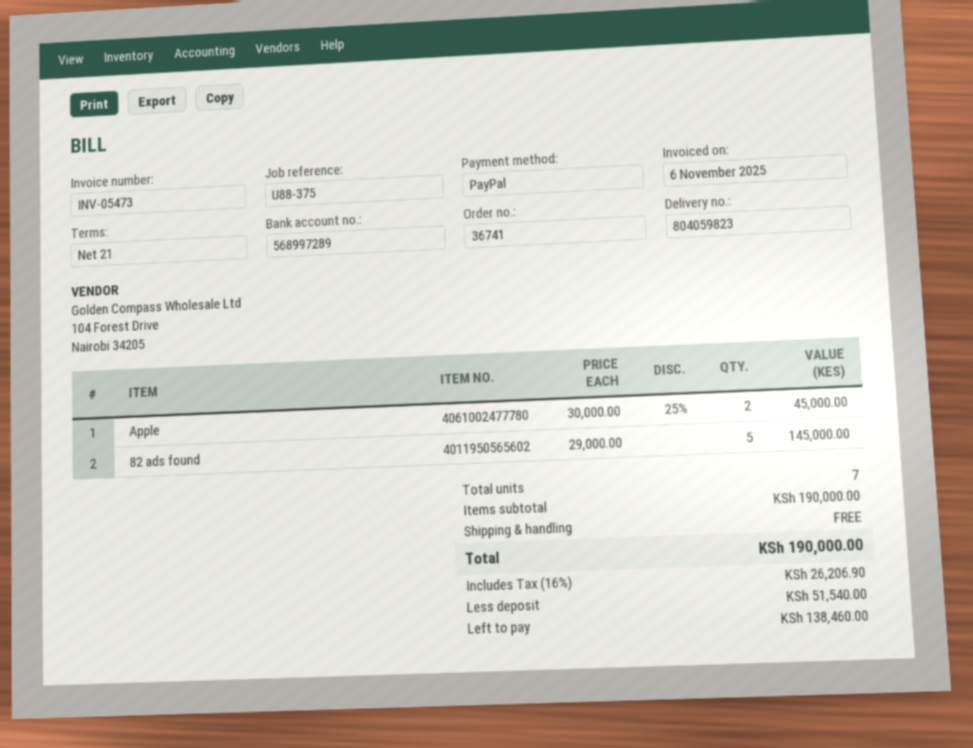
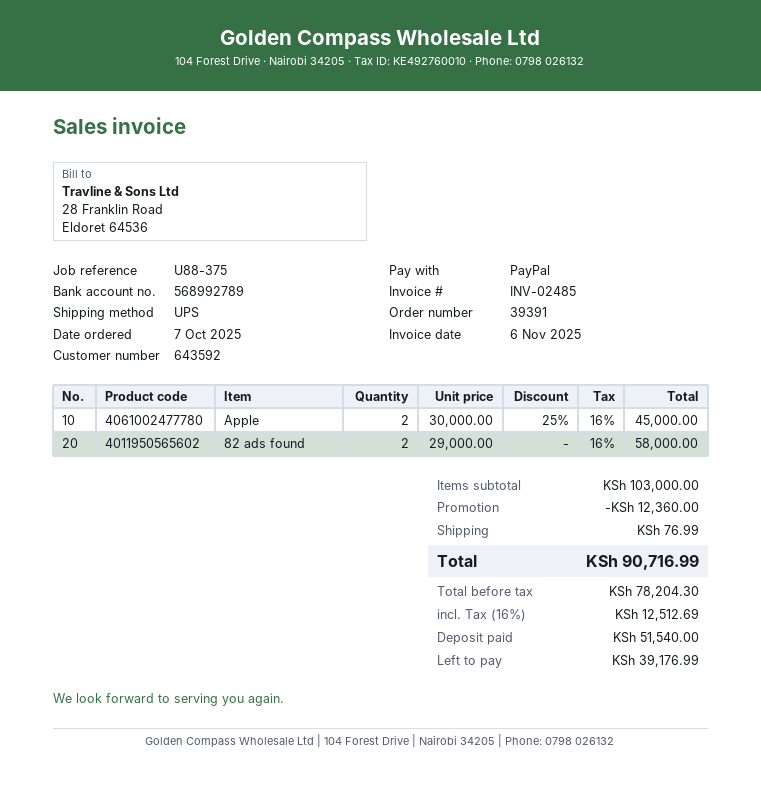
order number: 36741 -> 39391
invoice number: INV-05473 -> INV-02485
bank account: 568997289 -> 568992789
82 ads found: 5 x 29000.00 = 145000.00 -> 2 x 29000.00 = 58000.00
subtotal: 190000.00 -> 103000.00
discount: none -> 12360.00
shipping: 0.00 -> 76.99
tax: 16% = 26206.90 -> 16% = 12512.69
total: 190000.00 -> 90716.99
balance: 138460.00 -> 39176.99

